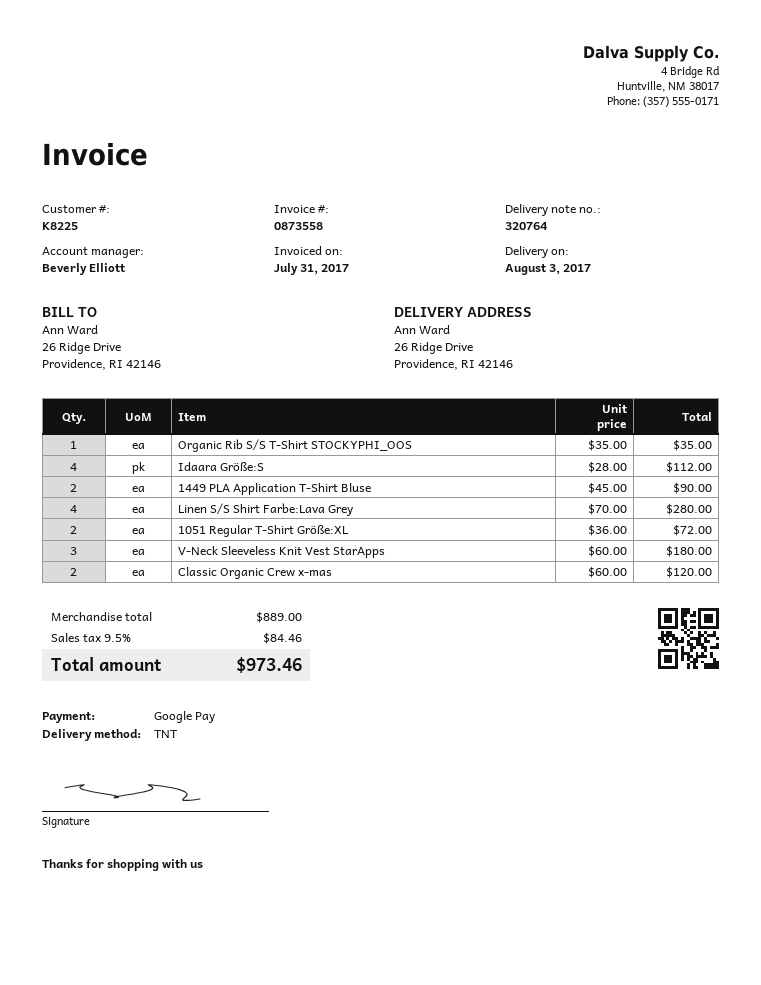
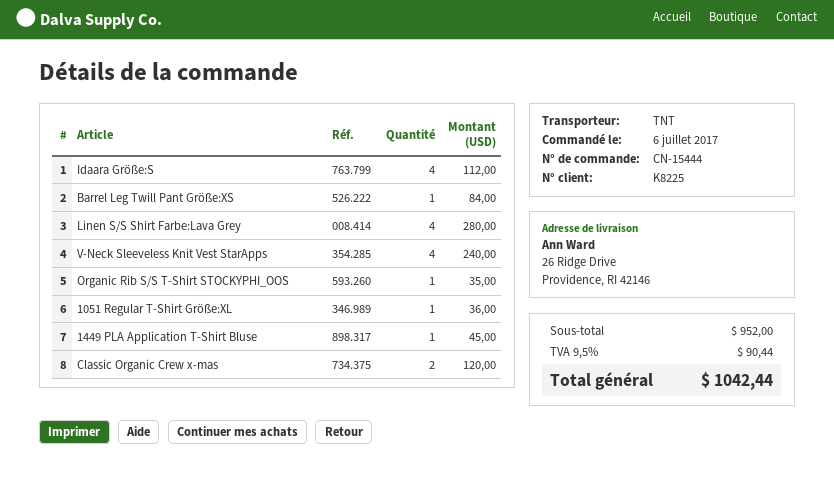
1449 PLA Application T-Shirt Bluse: 2 for 90.00 -> 1 for 45.00
1051 Regular T-Shirt Größe:XL: 2 for 72.00 -> 1 for 36.00
V-Neck Sleeveless Knit Vest StarApps: 3 for 180.00 -> 4 for 240.00
Barrel Leg Twill Pant Größe:XS: none -> 1 for 84.00
subtotal: 889.00 -> 952.00
tax: 9.5% = 84.46 -> 9.5% = 90.44
total: 973.46 -> 1042.44

